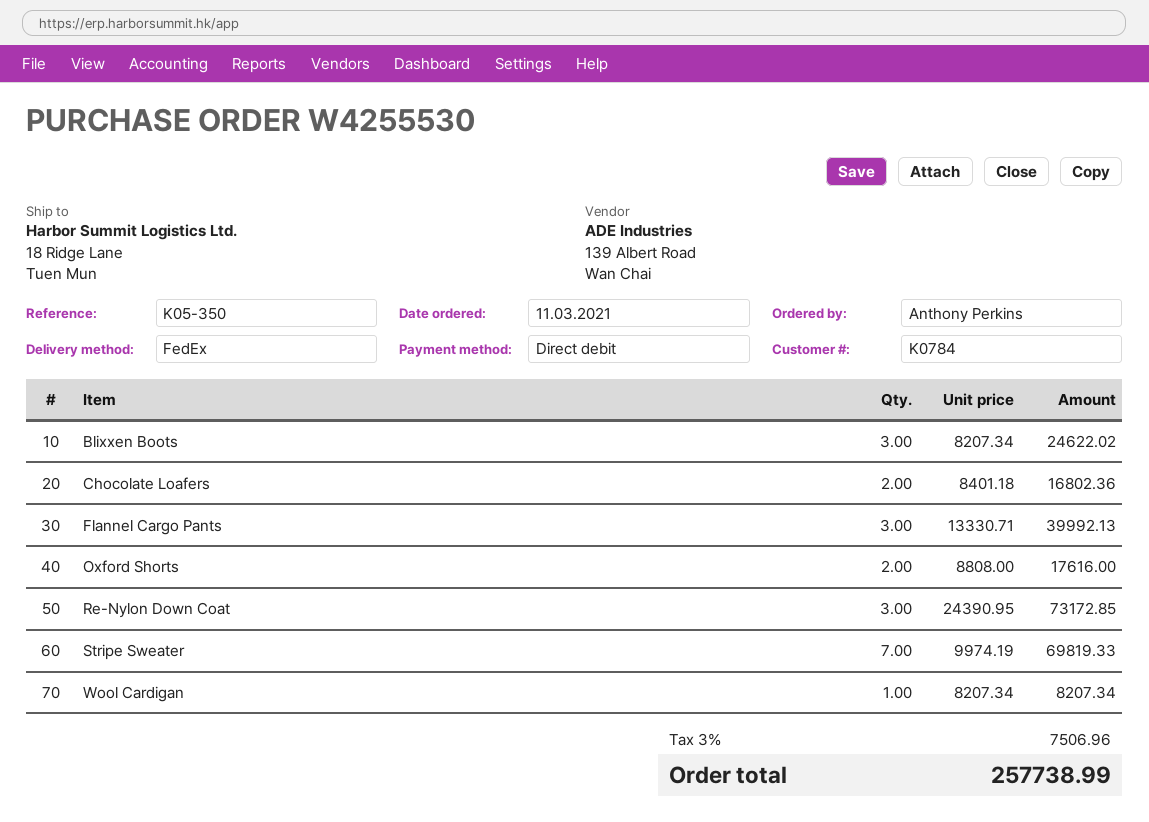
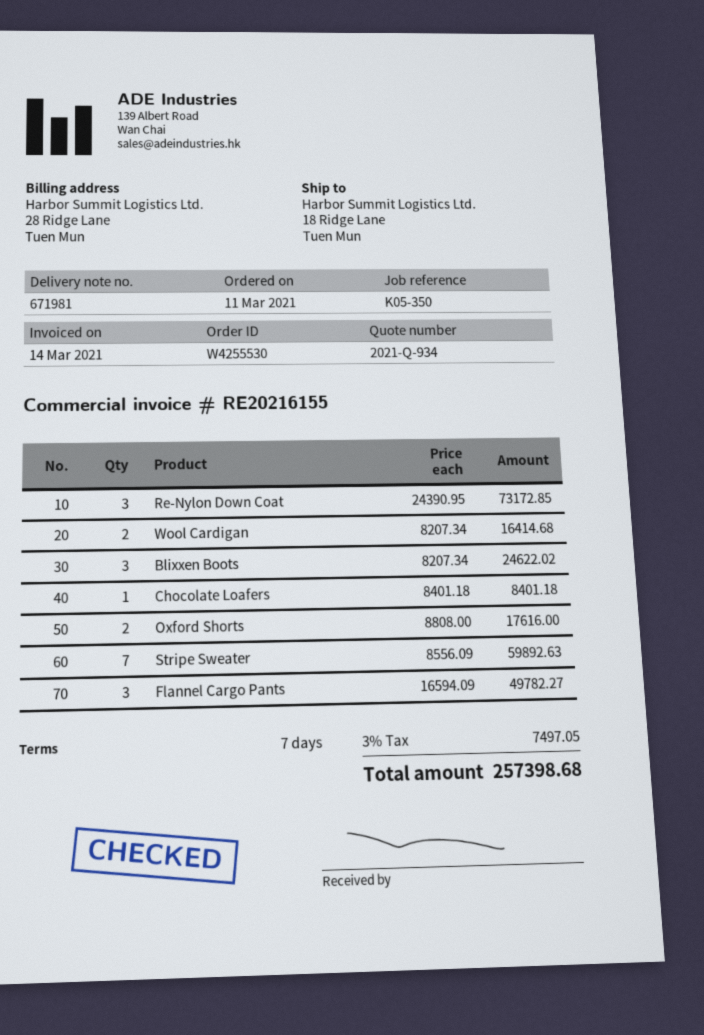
Chocolate Loafers: 2 x 8401.18 = 16802.36 -> 1 x 8401.18 = 8401.18
Flannel Cargo Pants: 3 x 13330.71 = 39992.13 -> 3 x 16594.09 = 49782.27
Stripe Sweater: 7 x 9974.19 = 69819.33 -> 7 x 8556.09 = 59892.63
Wool Cardigan: 1 x 8207.34 = 8207.34 -> 2 x 8207.34 = 16414.68
tax: 3% = 7506.96 -> 3% = 7497.05
total: 257738.99 -> 257398.68

